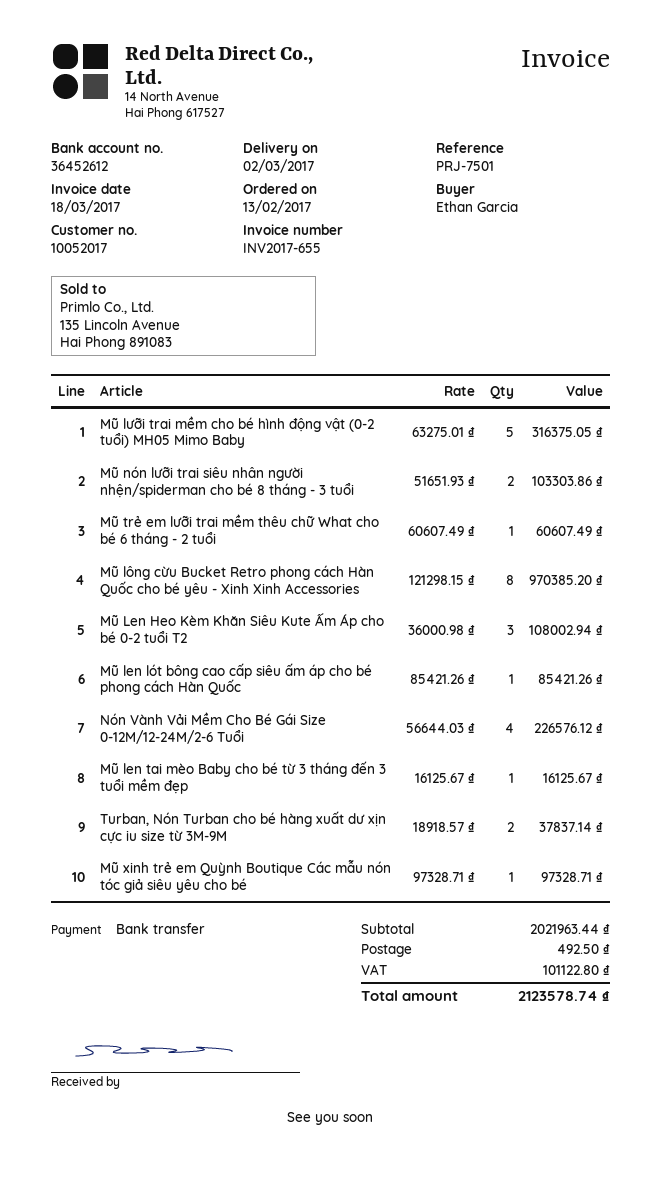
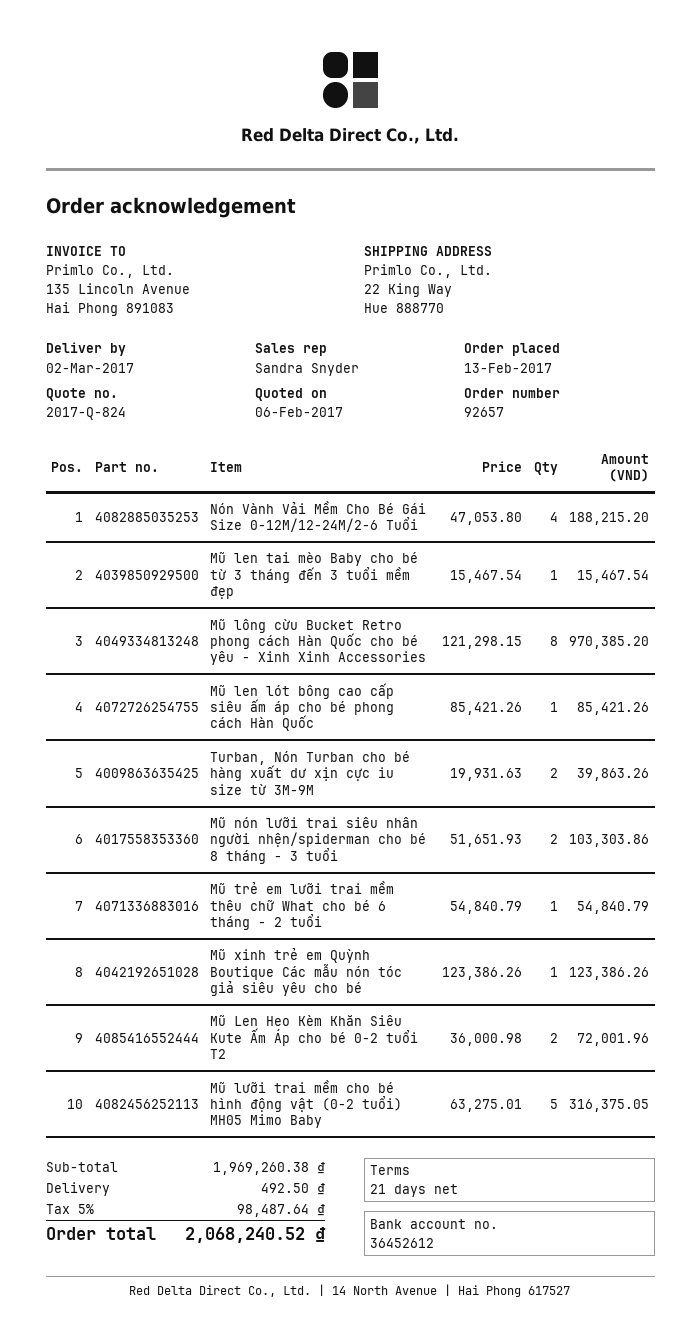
Mũ trẻ em lưỡi trai mềm thêu chữ What cho bé 6 tháng - 2 tuổi: 1 x 60607.49 = 60607.49 -> 1 x 54840.79 = 54840.79
Mũ Len Heo Kèm Khăn Siêu Kute Ấm Áp cho bé 0-2 tuổi T2: 3 x 36000.98 = 108002.94 -> 2 x 36000.98 = 72001.96
Nón Vành Vải Mềm Cho Bé Gái Size 0-12M/12-24M/2-6 Tuổi: 4 x 56644.03 = 226576.12 -> 4 x 47053.80 = 188215.20
Mũ len tai mèo Baby cho bé từ 3 tháng đến 3 tuổi mềm đẹp: 1 x 16125.67 = 16125.67 -> 1 x 15467.54 = 15467.54
Turban, Nón Turban cho bé hàng xuất dư xịn cực iu size từ 3M-9M: 2 x 18918.57 = 37837.14 -> 2 x 19931.63 = 39863.26
Mũ xinh trẻ em Quỳnh Boutique Các mẫu nón tóc giả siêu yêu cho bé: 1 x 97328.71 = 97328.71 -> 1 x 123386.26 = 123386.26
subtotal: 2021963.44 -> 1969260.38
tax: 101122.80 -> 98487.64
total: 2123578.74 -> 2068240.52

